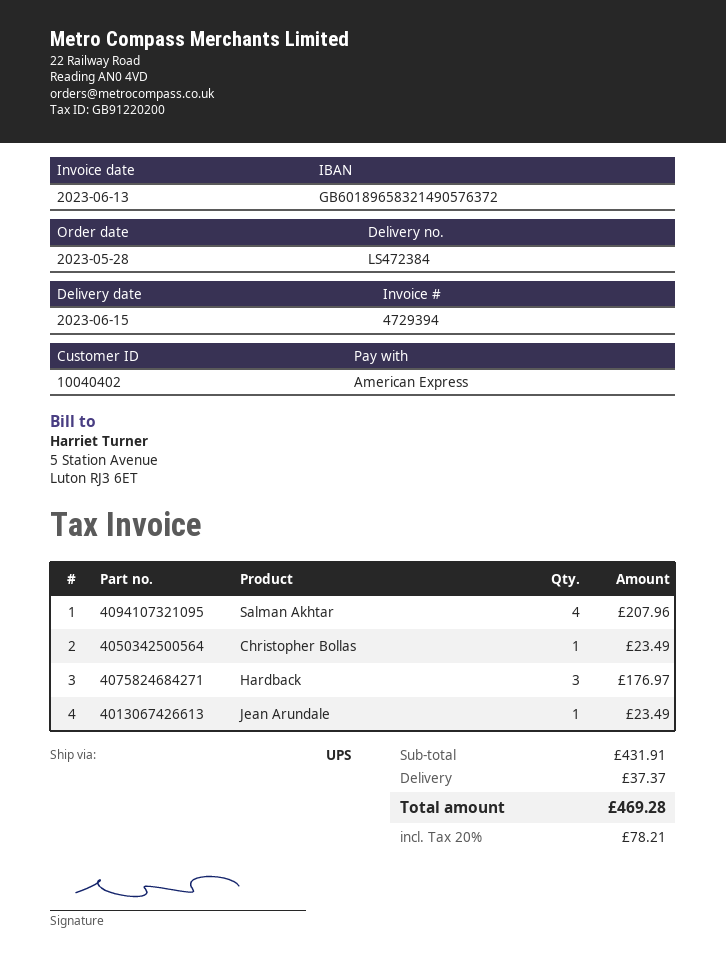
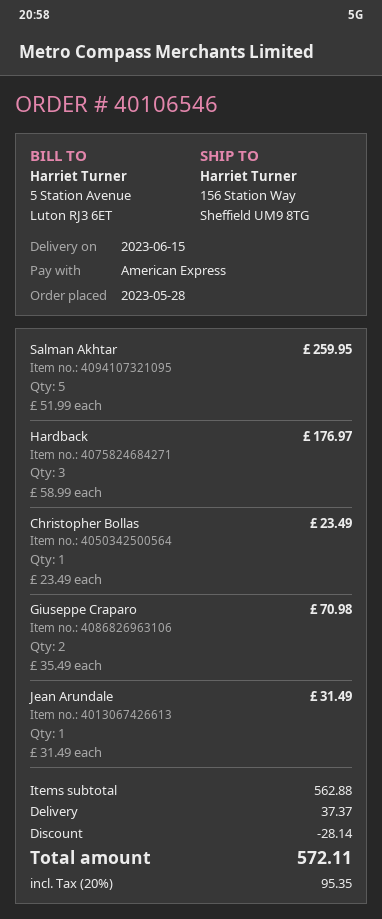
Salman Akhtar: 4 for 207.96 -> 5 for 259.95
Jean Arundale: 1 for 23.49 -> 1 for 31.49
Giuseppe Craparo: none -> 2 for 70.98
subtotal: 431.91 -> 562.88
discount: none -> 28.14
tax: 20% = 78.21 -> 20% = 95.35
total: 469.28 -> 572.11

